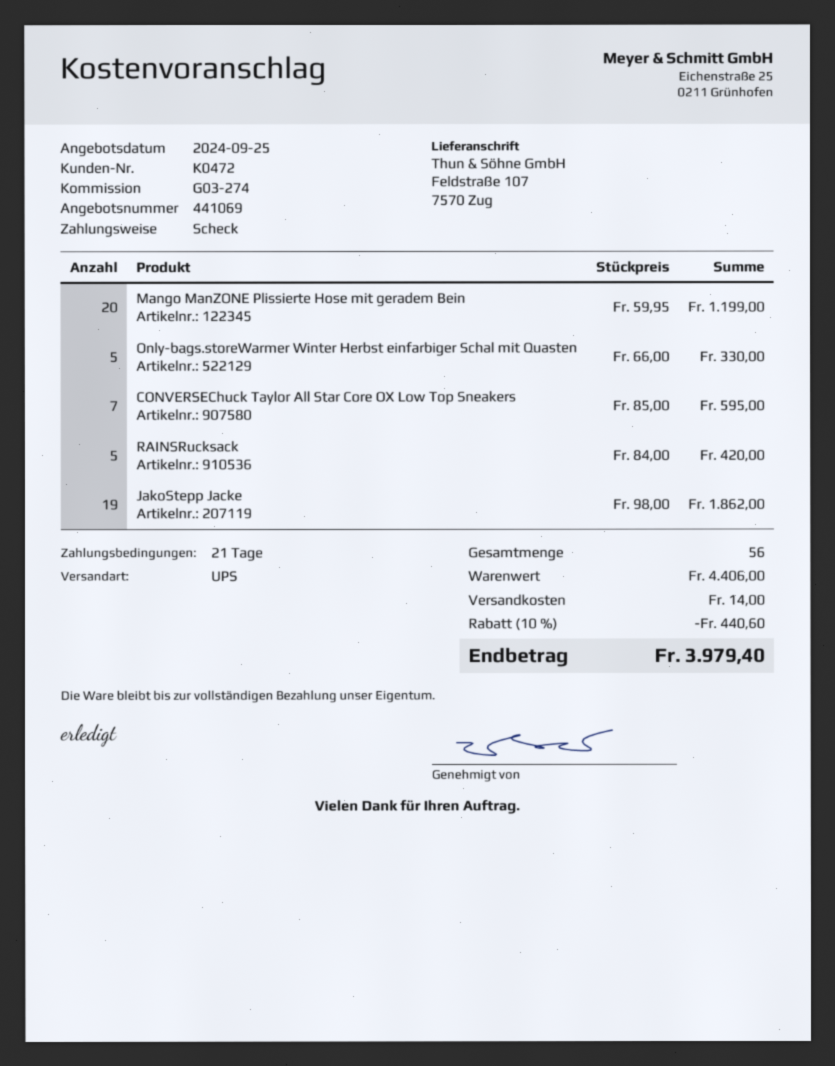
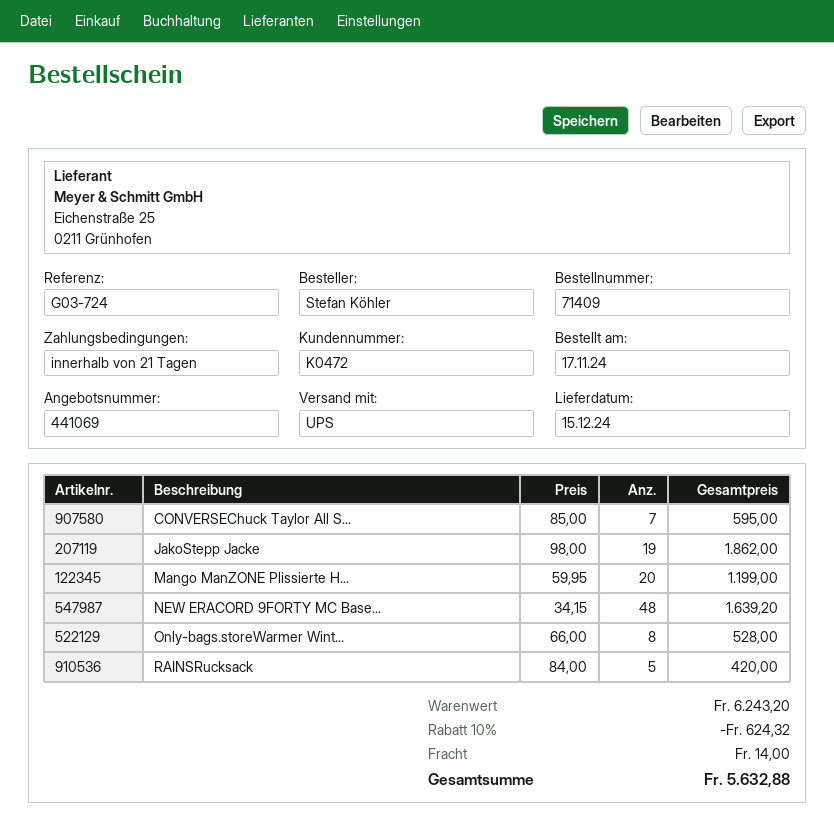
reference: G03-274 -> G03-724
Only-bags.storeWarmer Winter Herbst einfarbiger Schal mit Quasten: 5 x 66.00 = 330.00 -> 8 x 66.00 = 528.00
NEW ERACORD 9FORTY MC Base...: none -> 48 x 34.15 = 1639.20
subtotal: 4406.00 -> 6243.20
discount: 10% = 440.60 -> 10% = 624.32
total: 3979.40 -> 5632.88

